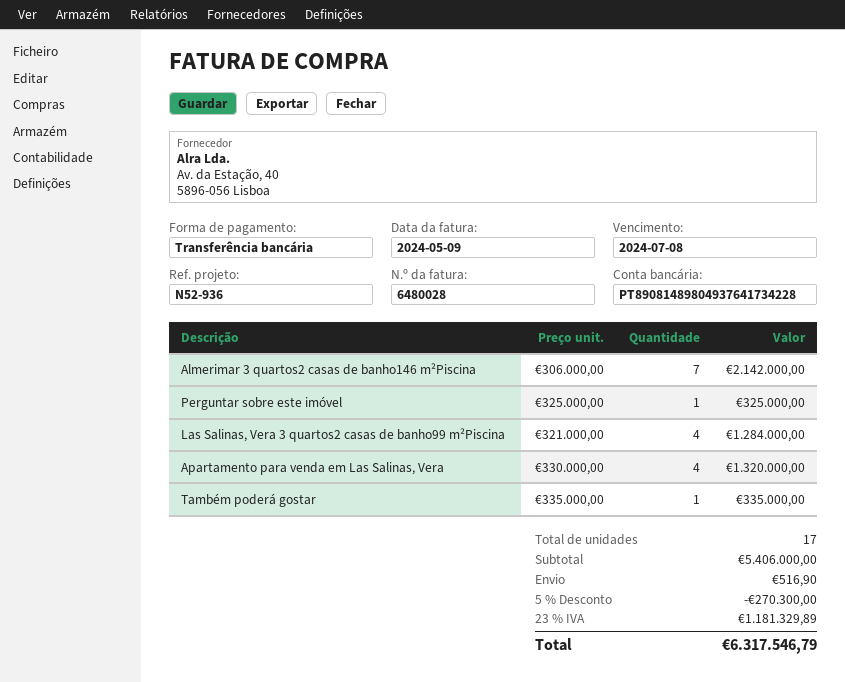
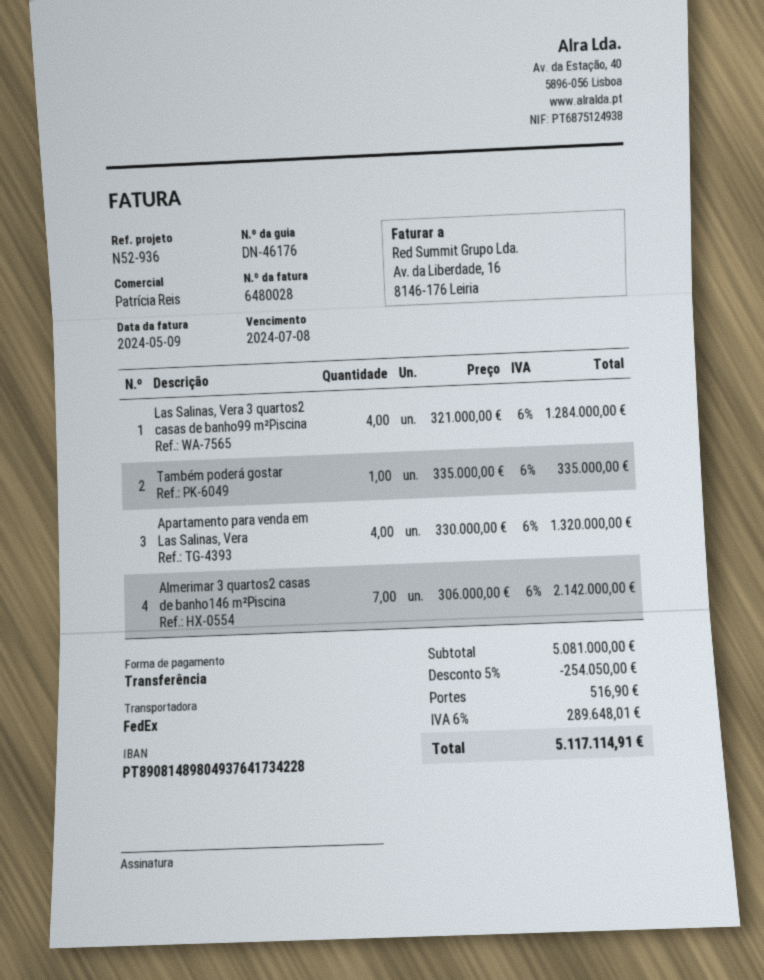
Perguntar sobre este imóvel: 1 x 325000.00 = 325000.00 -> none
subtotal: 5406000.00 -> 5081000.00
discount: 5% = 270300.00 -> 5% = 254050.00
tax: 23% = 1181329.89 -> 6% = 289648.01
total: 6317546.79 -> 5117114.91

